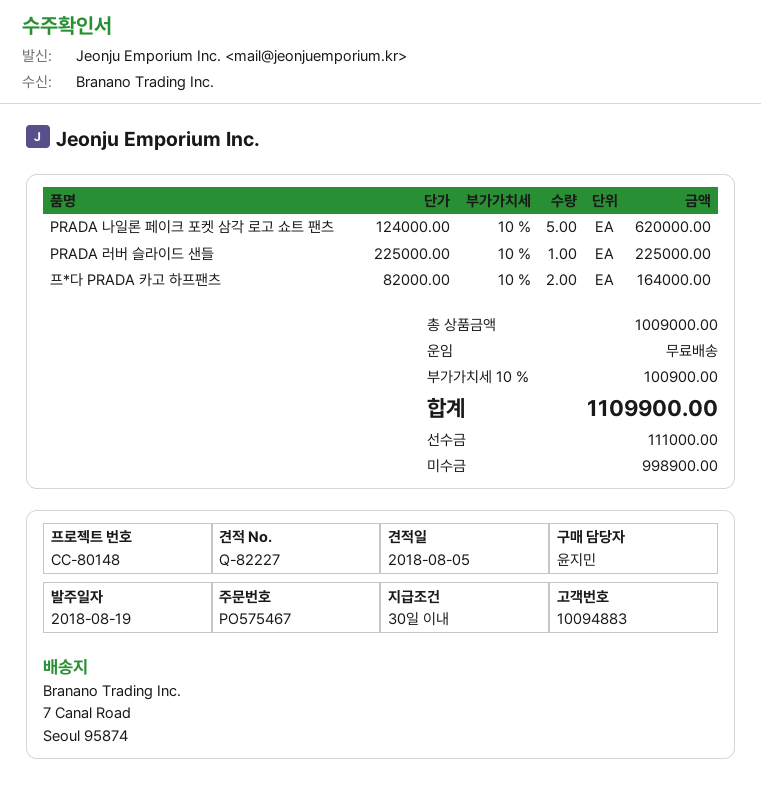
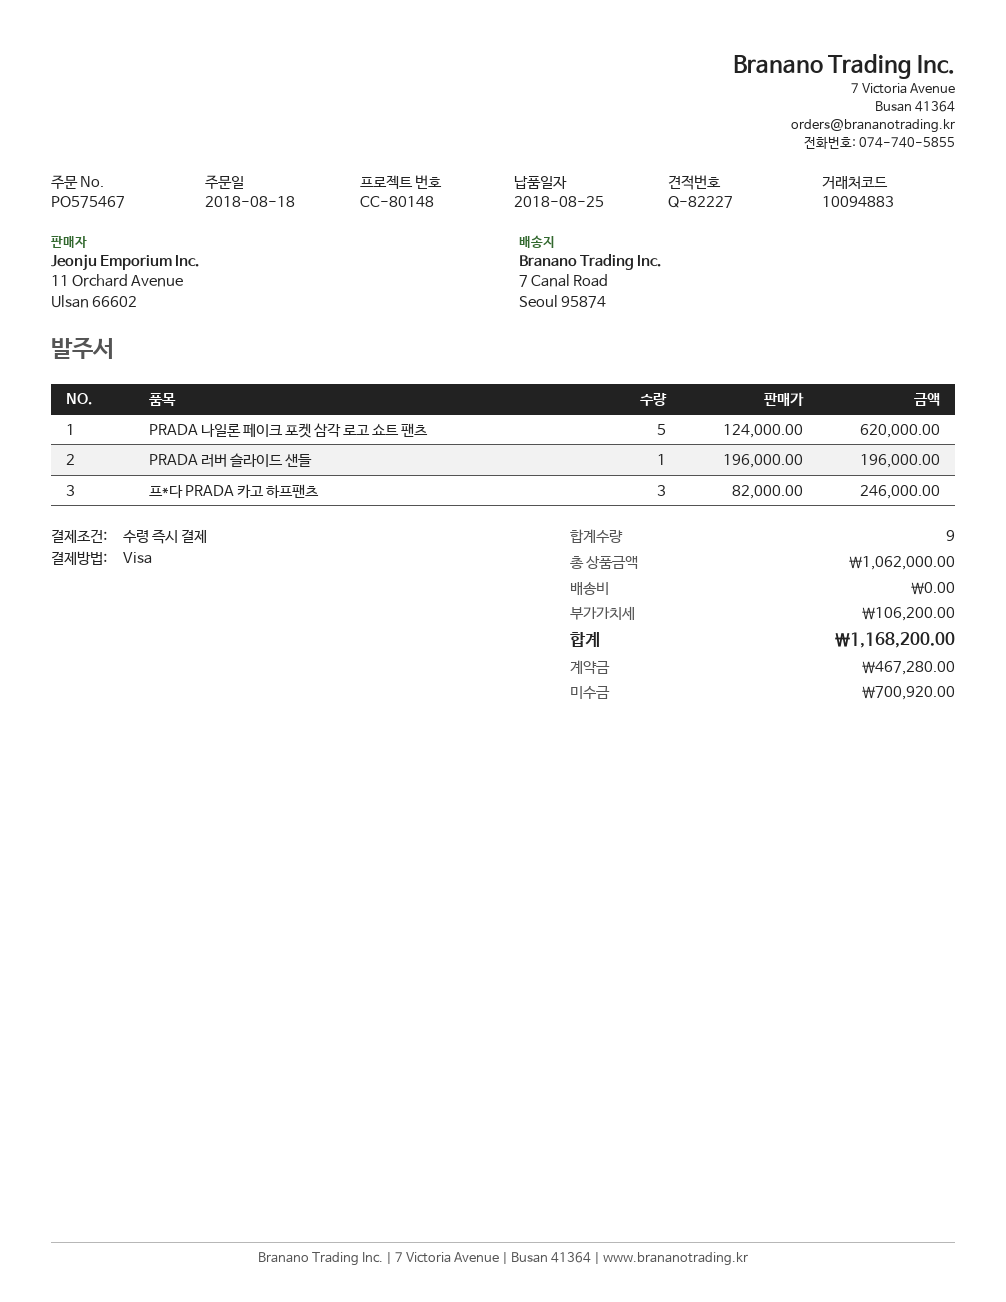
order date: 2018-08-19 -> 2018-08-18
payment terms: 30 days -> on receipt
PRADA 러버 슬라이드 샌들: 1 x 225000.00 = 225000.00 -> 1 x 196000.00 = 196000.00
프*다 PRADA 카고 하프팬츠: 2 x 82000.00 = 164000.00 -> 3 x 82000.00 = 246000.00
subtotal: 1009000.00 -> 1062000.00
tax: 100900.00 -> 106200.00
total: 1109900.00 -> 1168200.00
deposit: 111000.00 -> 467280.00
balance: 998900.00 -> 700920.00

